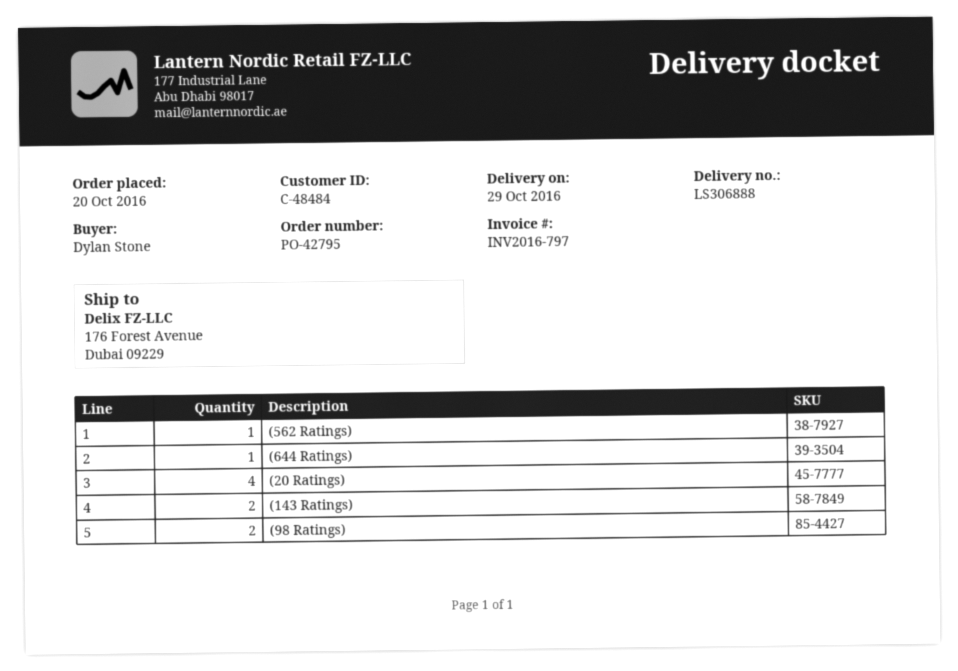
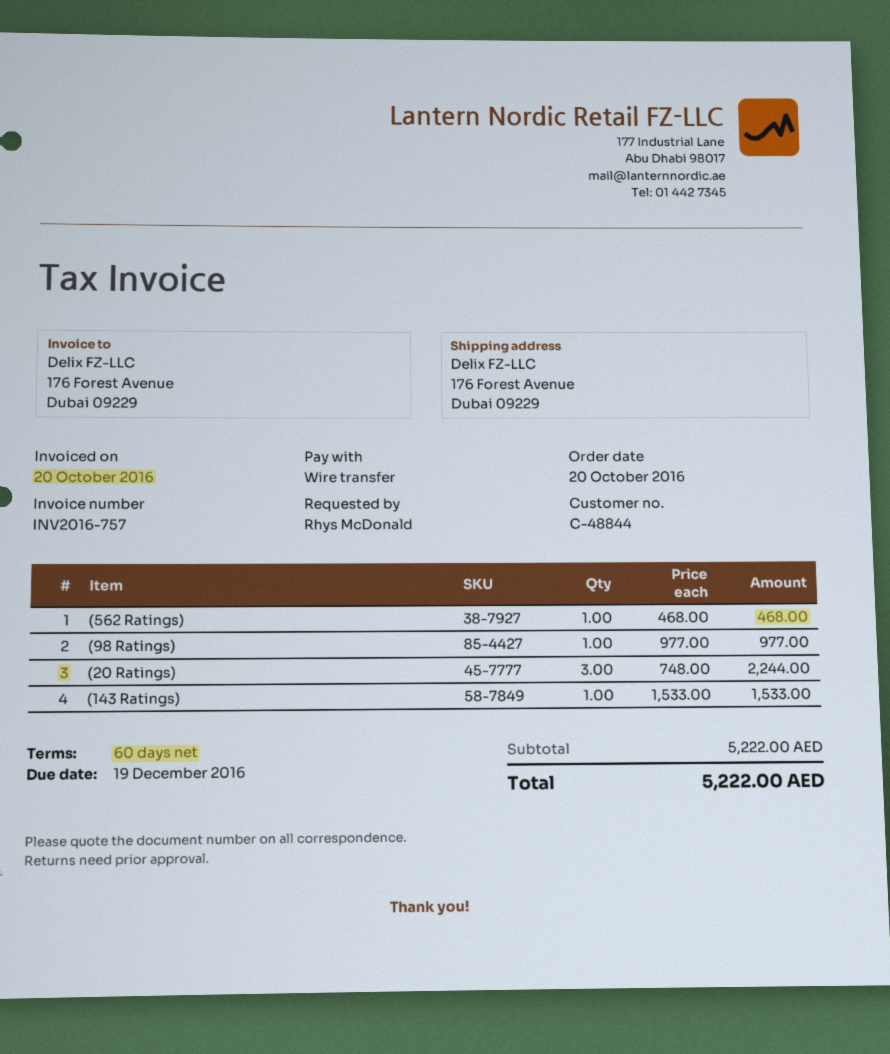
invoice number: INV2016-797 -> INV2016-757
customer number: C-48484 -> C-48844
ordered by: Dylan Stone -> Rhys McDonald
(644 Ratings): 1 -> none
(20 Ratings): 4 -> 3
(143 Ratings): 2 -> 1
(98 Ratings): 2 -> 1

